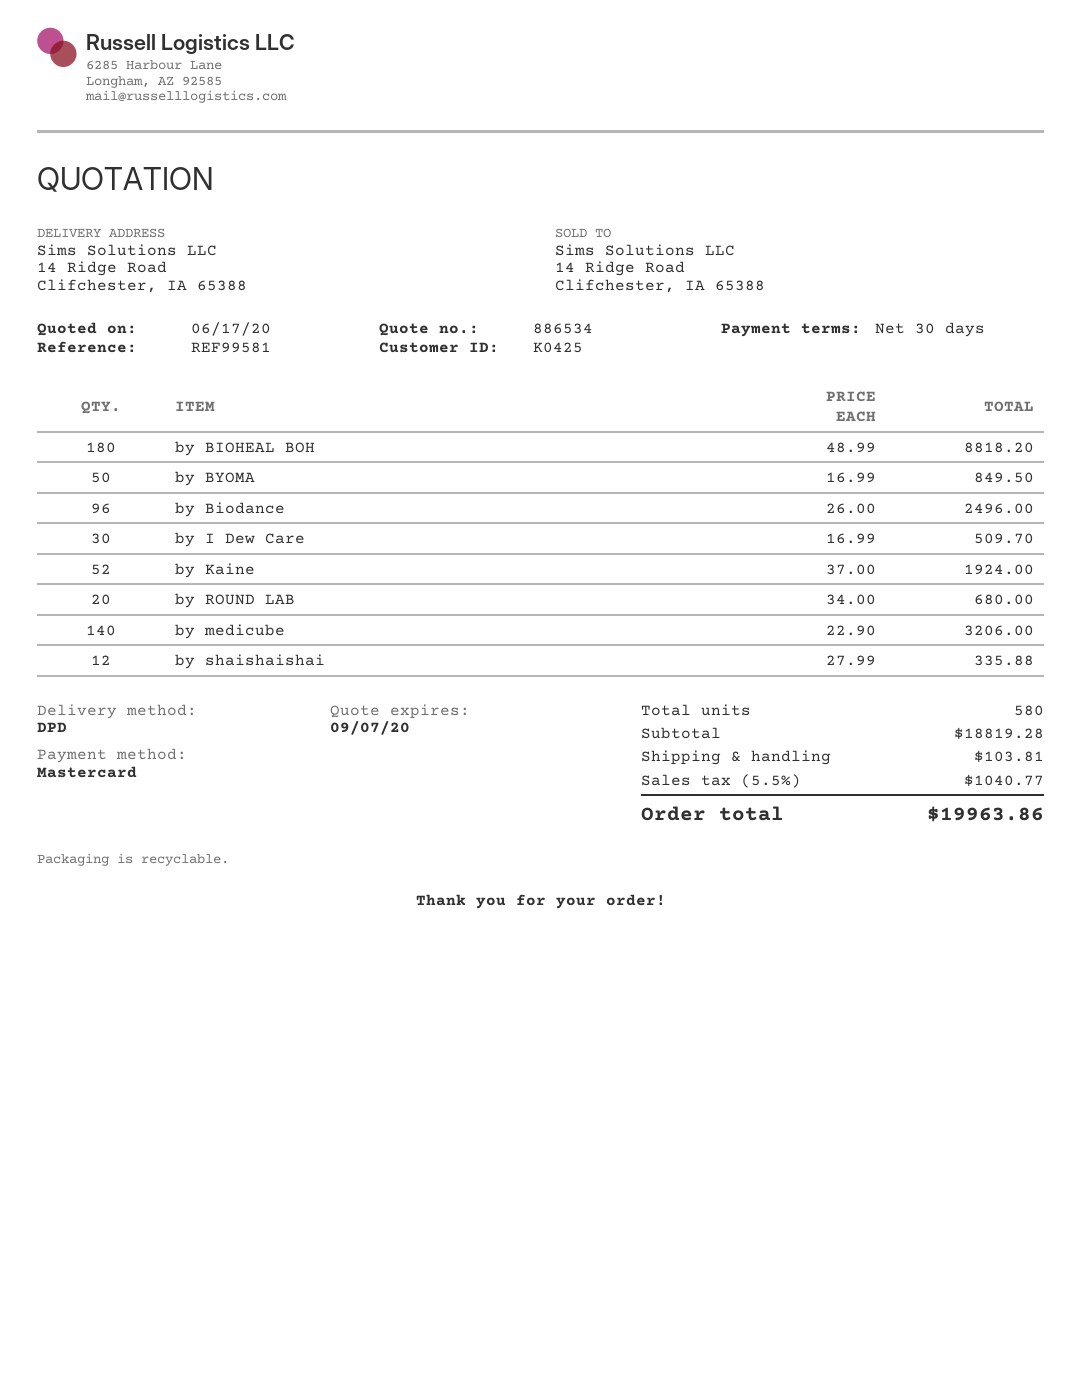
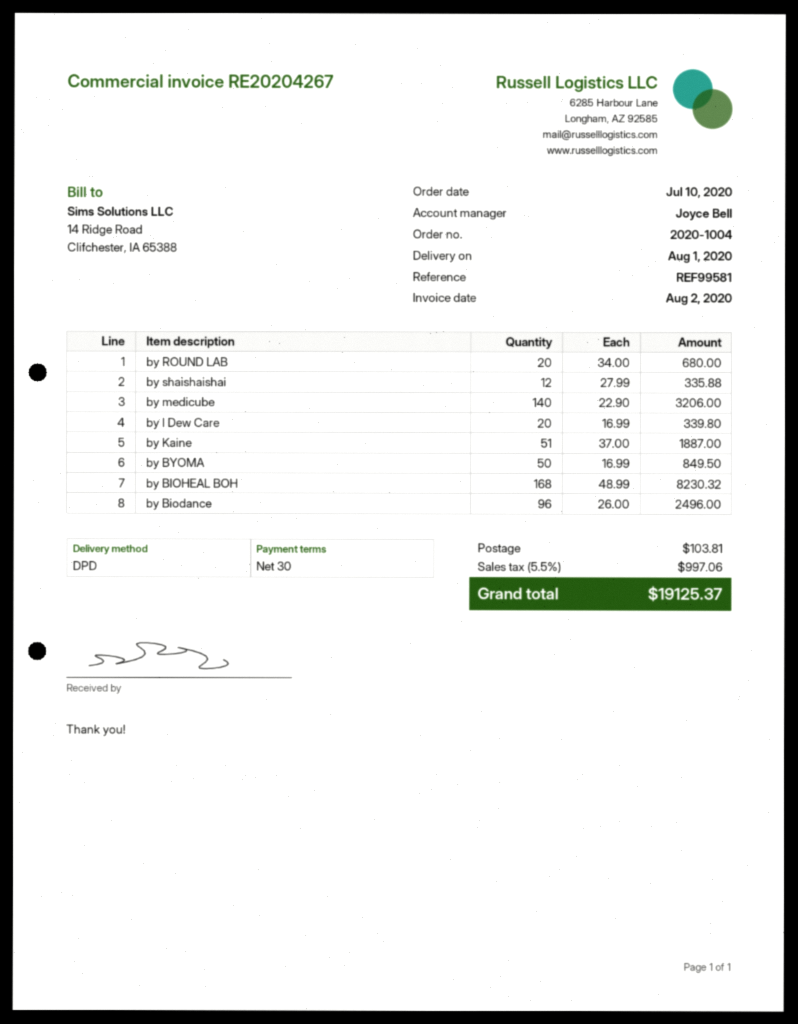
by BIOHEAL BOH: 180 x 48.99 = 8818.20 -> 168 x 48.99 = 8230.32
by I Dew Care: 30 x 16.99 = 509.70 -> 20 x 16.99 = 339.80
by Kaine: 52 x 37.00 = 1924.00 -> 51 x 37.00 = 1887.00
tax: 5.5% = 1040.77 -> 5.5% = 997.06
total: 19963.86 -> 19125.37

